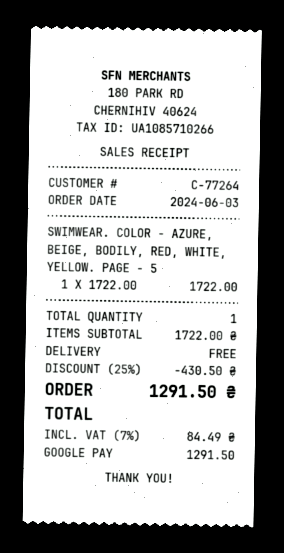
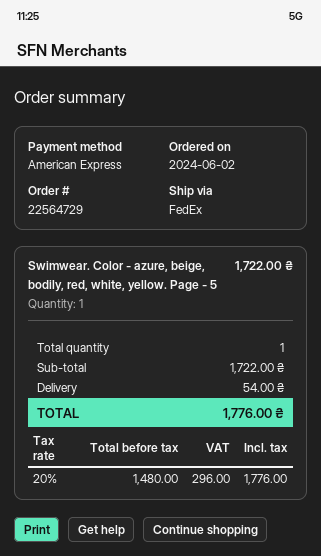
order date: 2024-06-03 -> 2024-06-02
payment method: Google Pay -> American Express
discount: 25% = 430.50 -> none
shipping: 0.00 -> 54.00
tax: 7% = 84.49 -> 20% = 296.00
total: 1291.50 -> 1776.00

